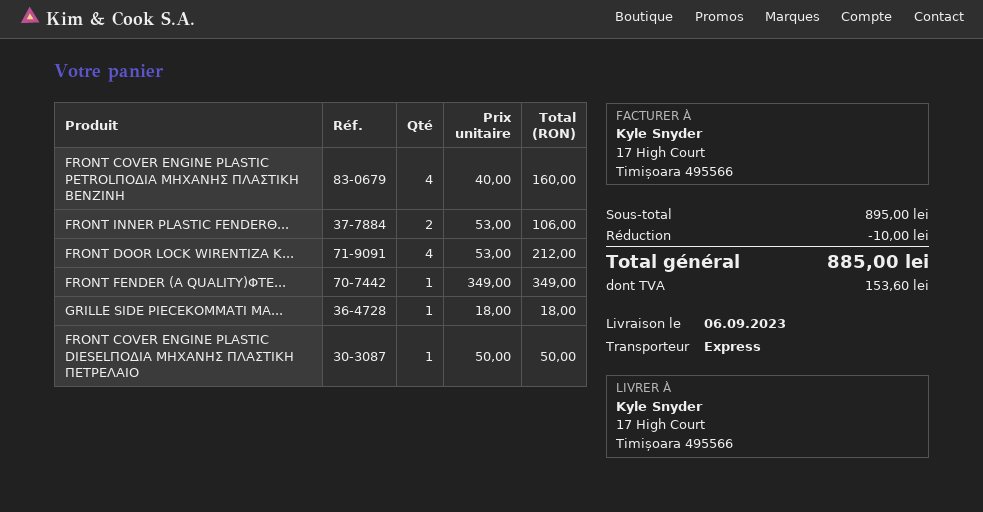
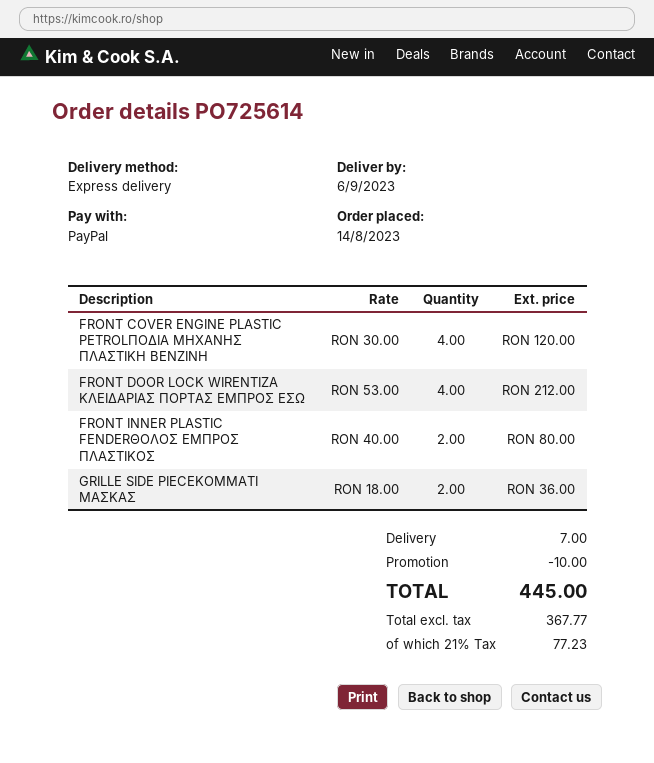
FRONT COVER ENGINE PLASTIC PETROLΠΟΔΙΑ ΜΗΧΑΝΗΣ ΠΛΑΣΤΙΚΗ ΒΕΝΖΙΝΗ: 4 x 40.00 = 160.00 -> 4 x 30.00 = 120.00
FRONT INNER PLASTIC FENDERΘ...: 2 x 53.00 = 106.00 -> 2 x 40.00 = 80.00
FRONT FENDER (A QUALITY)ΦΤΕ...: 1 x 349.00 = 349.00 -> none
GRILLE SIDE PIECEΚΟΜΜΑΤΙ ΜΑ...: 1 x 18.00 = 18.00 -> 2 x 18.00 = 36.00
FRONT COVER ENGINE PLASTIC DIESELΠΟΔΙΑ ΜΗΧΑΝΗΣ ΠΛΑΣΤΙΚΗ ΠΕΤΡΕΛΑΙΟ: 1 x 50.00 = 50.00 -> none
shipping: none -> 7.00
tax: 153.60 -> 77.23
total: 885.00 -> 445.00

